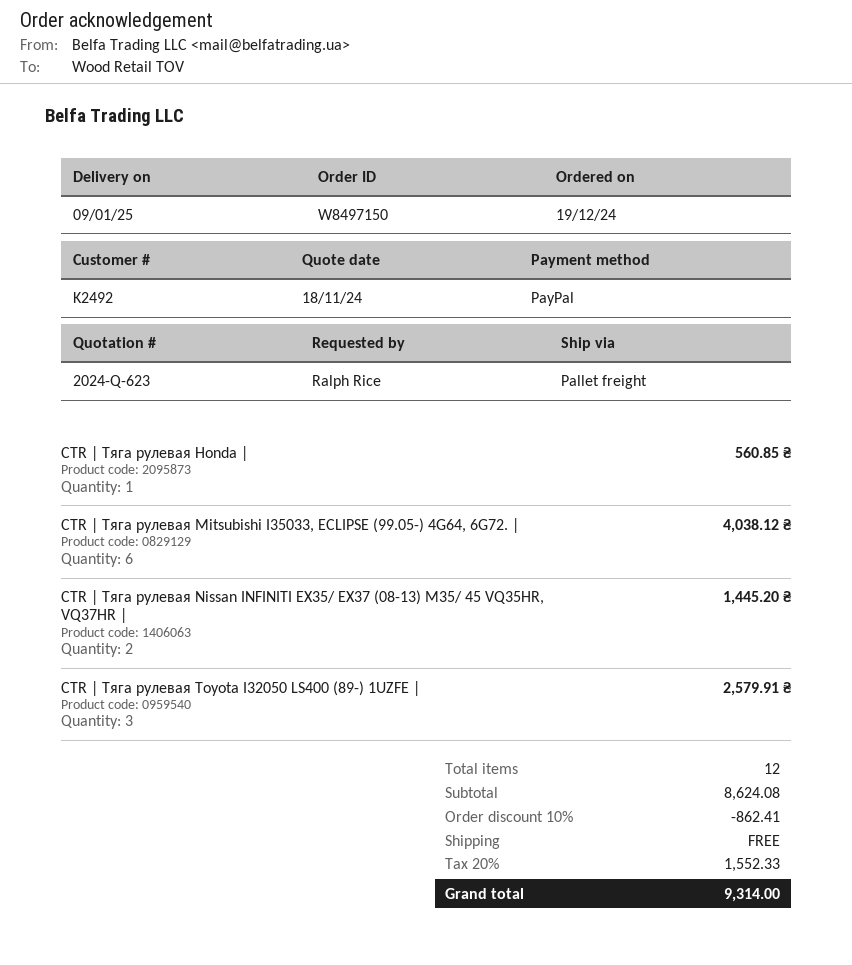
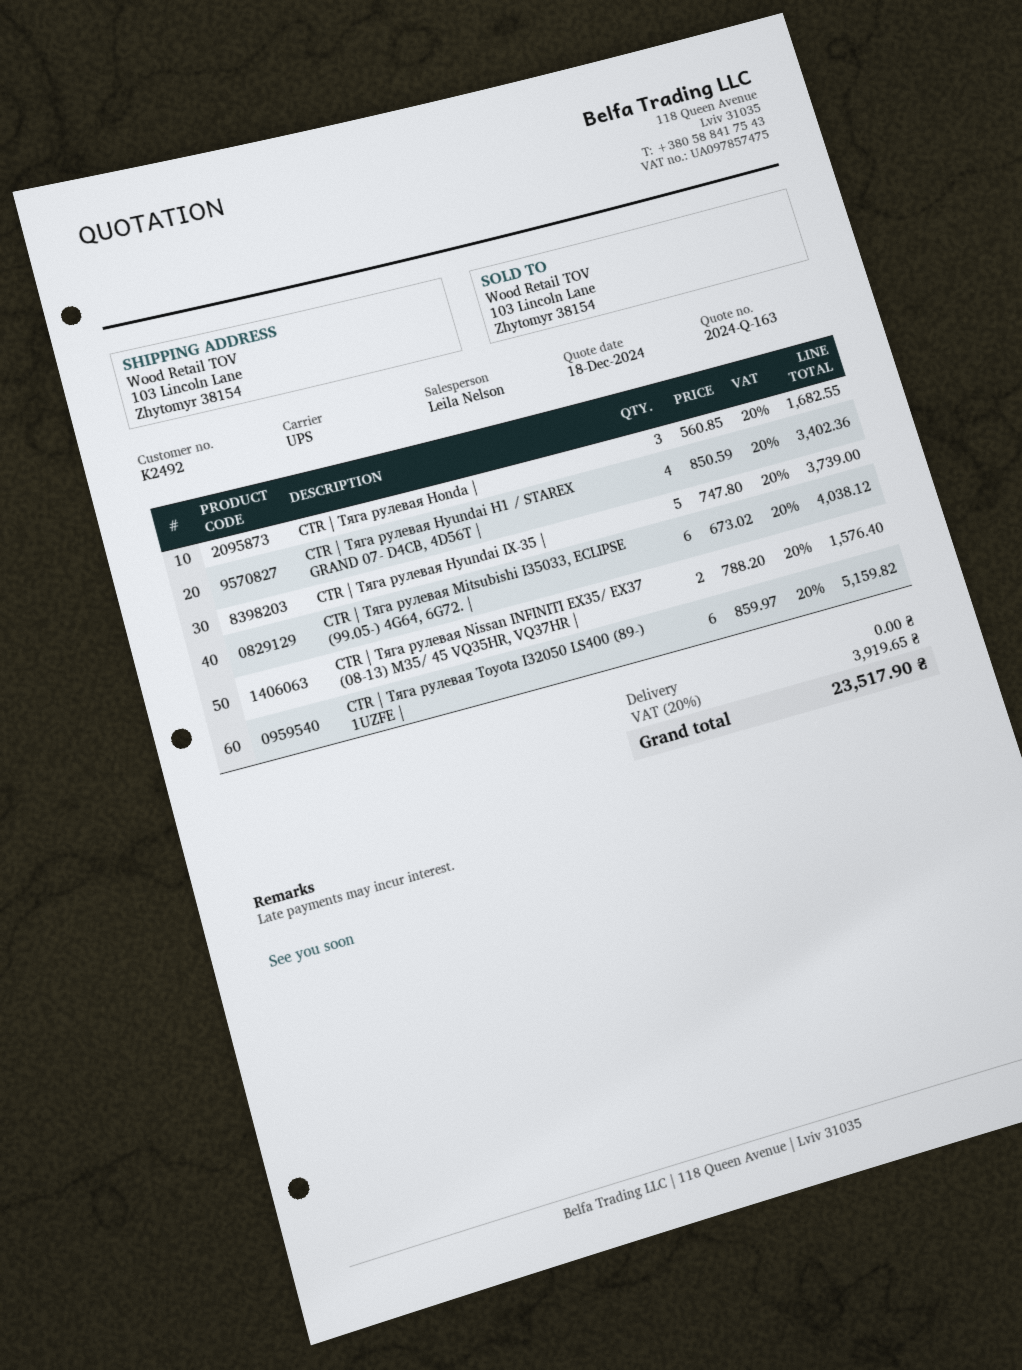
quote number: 2024-Q-623 -> 2024-Q-163
quote date: 2024-11-18 -> 2024-12-18
shipping method: pallet freight -> UPS
CTR | Тяга рулевая Honda |: 1 for 560.85 -> 3 for 1682.55
CTR | Тяга рулевая Nissan INFINITI EX35/ EX37 (08-13) M35/ 45 VQ35HR, VQ37HR |: 2 for 1445.20 -> 2 for 1576.40
CTR | Тяга рулевая Toyota I32050 LS400 (89-) 1UZFE |: 3 for 2579.91 -> 6 for 5159.82
CTR | Тяга рулевая Hyundai H1 / STAREX GRAND 07- D4CB, 4D56T |: none -> 4 for 3402.36
CTR | Тяга рулевая Hyundai IX-35 |: none -> 5 for 3739.00
discount: 10% = 862.41 -> none
tax: 20% = 1552.33 -> 20% = 3919.65
total: 9314.00 -> 23517.90

